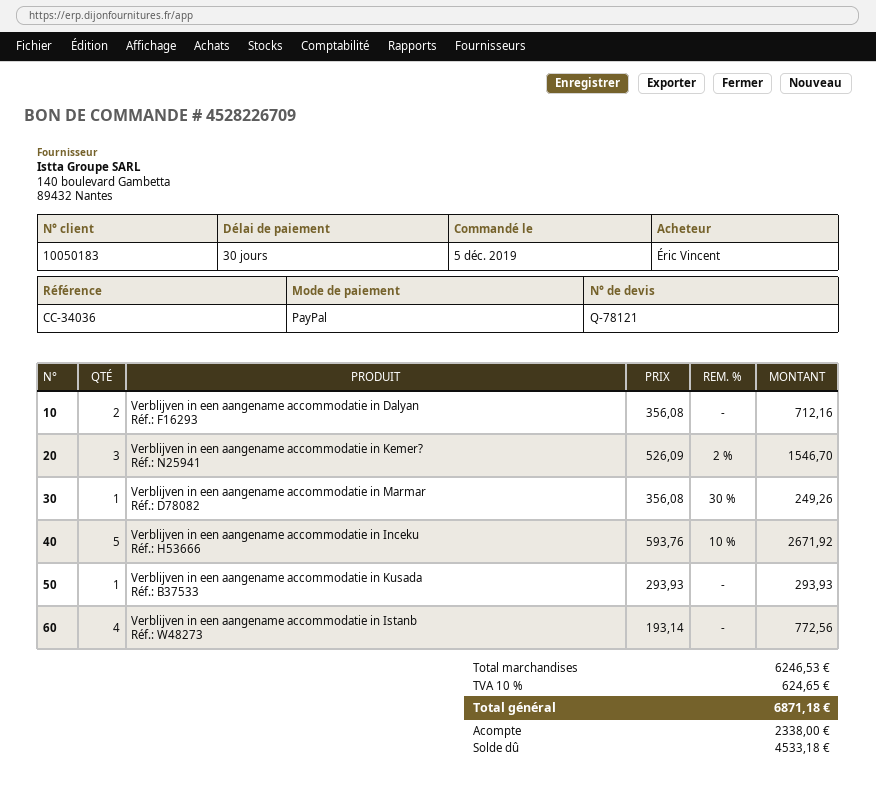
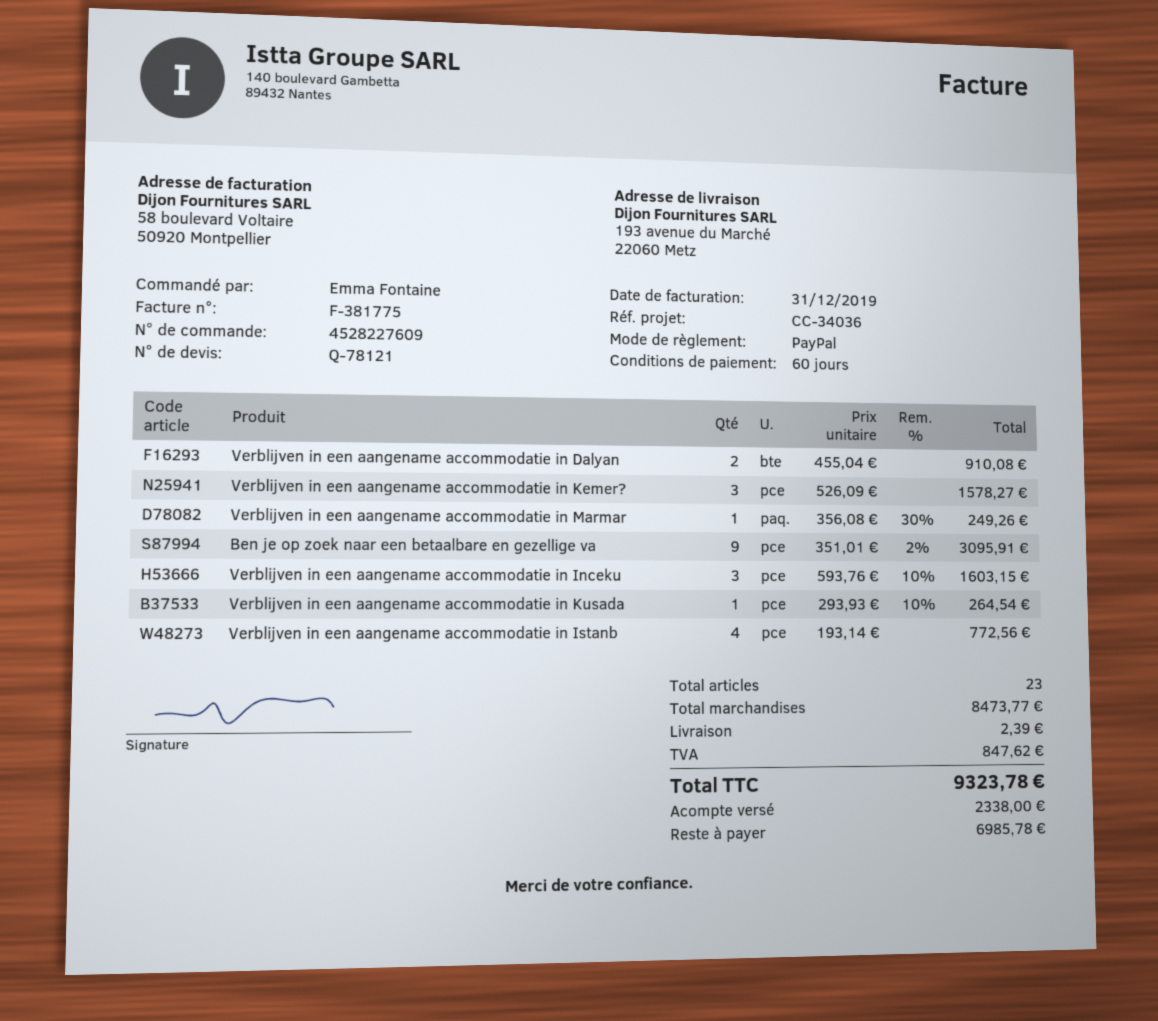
order number: 4528226709 -> 4528227609
payment terms: 30 days -> 60 days
ordered by: Éric Vincent -> Emma Fontaine
Verblijven in een aangename accommodatie in Dalyan: 2 x 356.08 = 712.16 -> 2 x 455.04 = 910.08
Verblijven in een aangename accommodatie in Kemer?: 3 x 526.09 - 2% = 1546.70 -> 3 x 526.09 = 1578.27
Verblijven in een aangename accommodatie in Inceku: 5 x 593.76 - 10% = 2671.92 -> 3 x 593.76 - 10% = 1603.15
Verblijven in een aangename accommodatie in Kusada: 1 x 293.93 = 293.93 -> 1 x 293.93 - 10% = 264.54
Ben je op zoek naar een betaalbare en gezellige va: none -> 9 x 351.01 - 2% = 3095.91
subtotal: 6246.53 -> 8473.77
shipping: none -> 2.39
tax: 624.65 -> 847.62
total: 6871.18 -> 9323.78
balance: 4533.18 -> 6985.78

